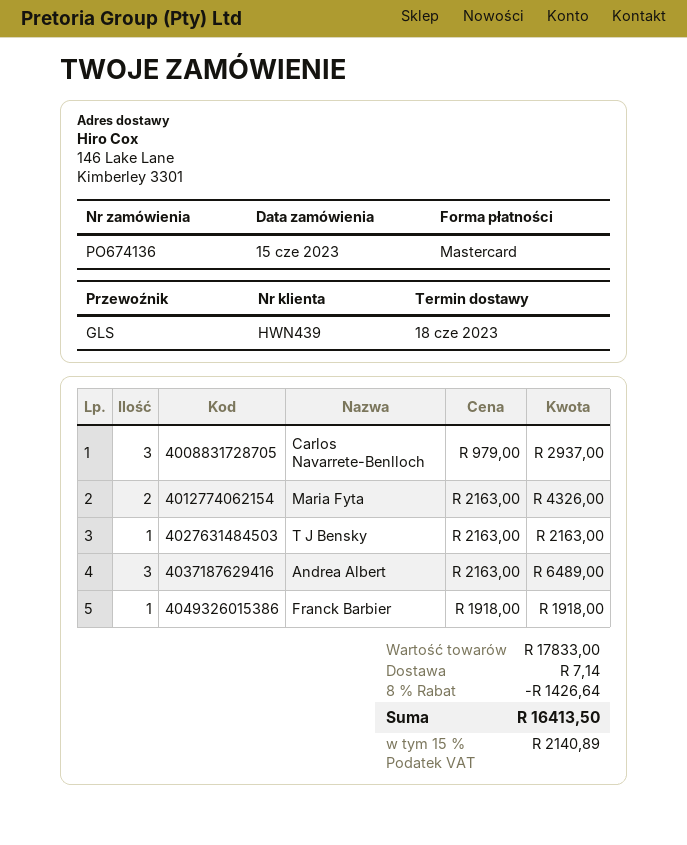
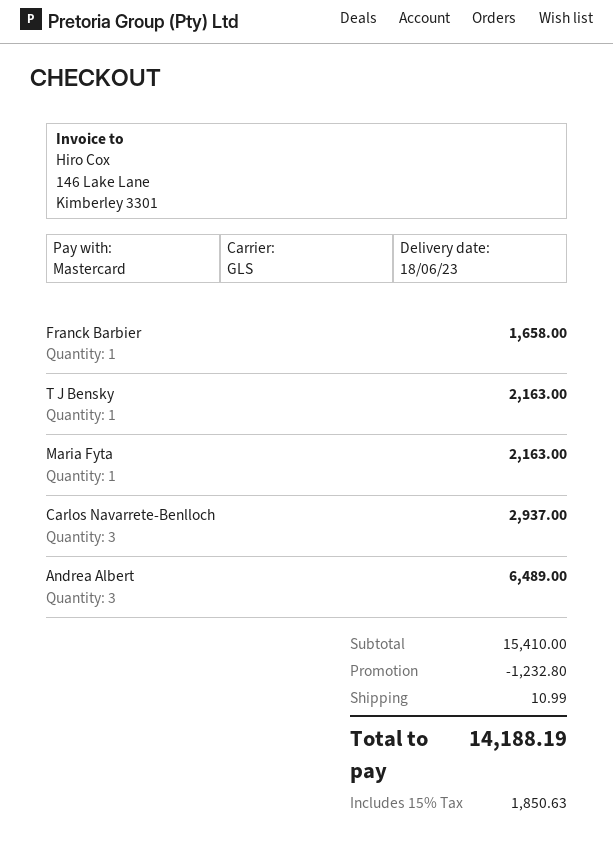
Maria Fyta: 2 for 4326.00 -> 1 for 2163.00
Franck Barbier: 1 for 1918.00 -> 1 for 1658.00
subtotal: 17833.00 -> 15410.00
discount: 1426.64 -> 1232.80
shipping: 7.14 -> 10.99
tax: 15% = 2140.89 -> 15% = 1850.63
total: 16413.50 -> 14188.19

